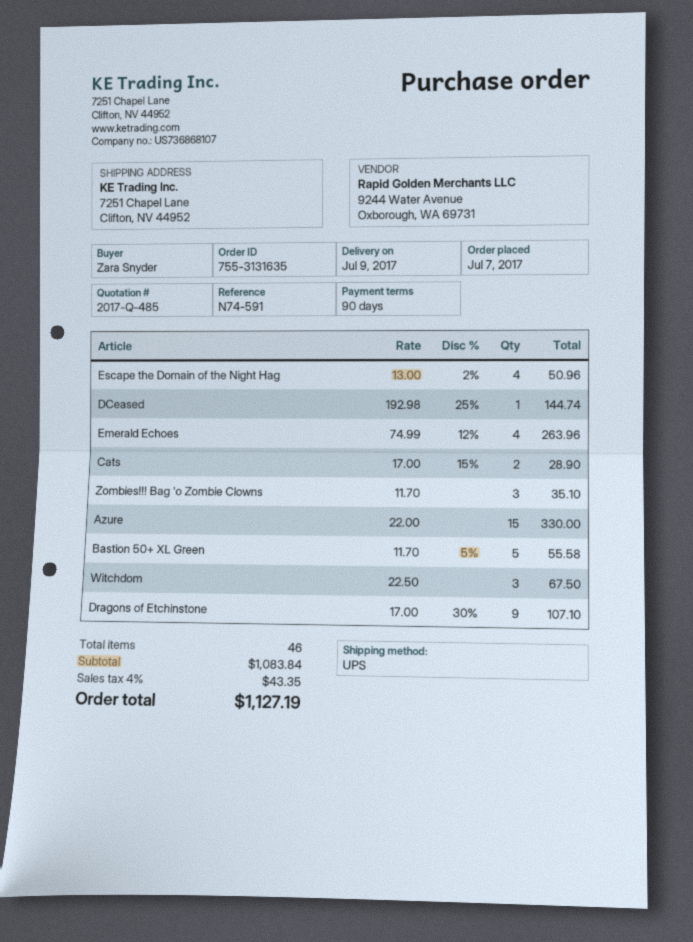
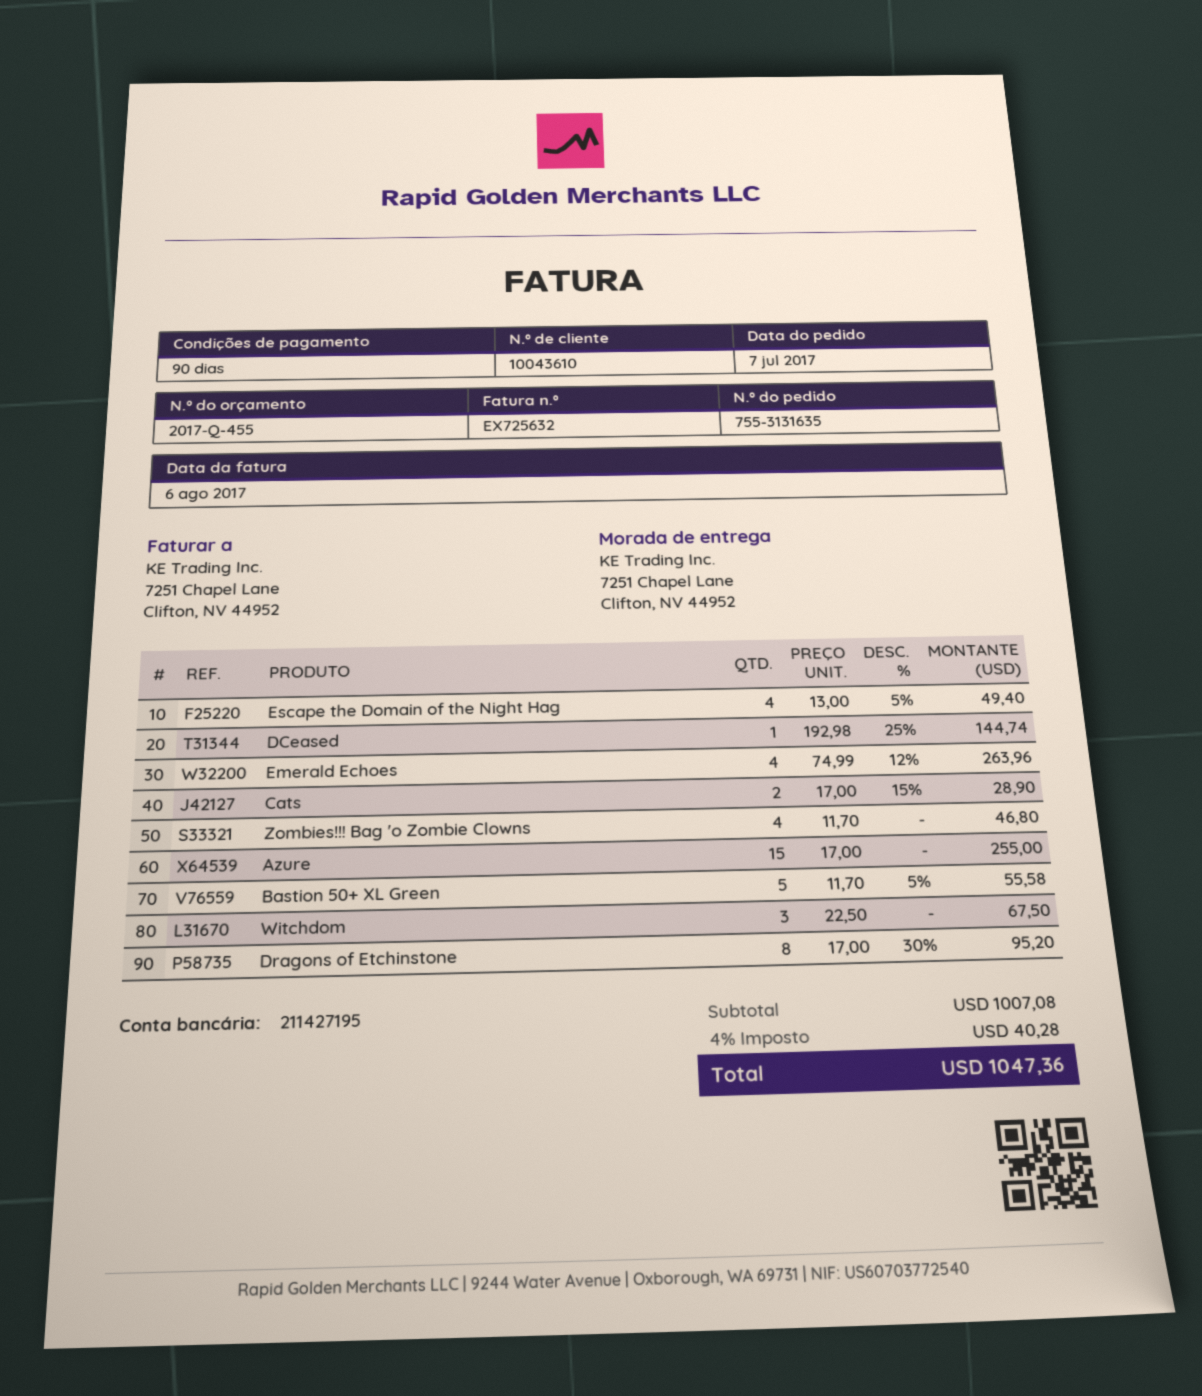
quote number: 2017-Q-485 -> 2017-Q-455
Escape the Domain of the Night Hag: 4 x 13.00 - 2% = 50.96 -> 4 x 13.00 - 5% = 49.40
Zombies!!! Bag 'o Zombie Clowns: 3 x 11.70 = 35.10 -> 4 x 11.70 = 46.80
Azure: 15 x 22.00 = 330.00 -> 15 x 17.00 = 255.00
Dragons of Etchinstone: 9 x 17.00 - 30% = 107.10 -> 8 x 17.00 - 30% = 95.20
subtotal: 1083.84 -> 1007.08
tax: 4% = 43.35 -> 4% = 40.28
total: 1127.19 -> 1047.36

